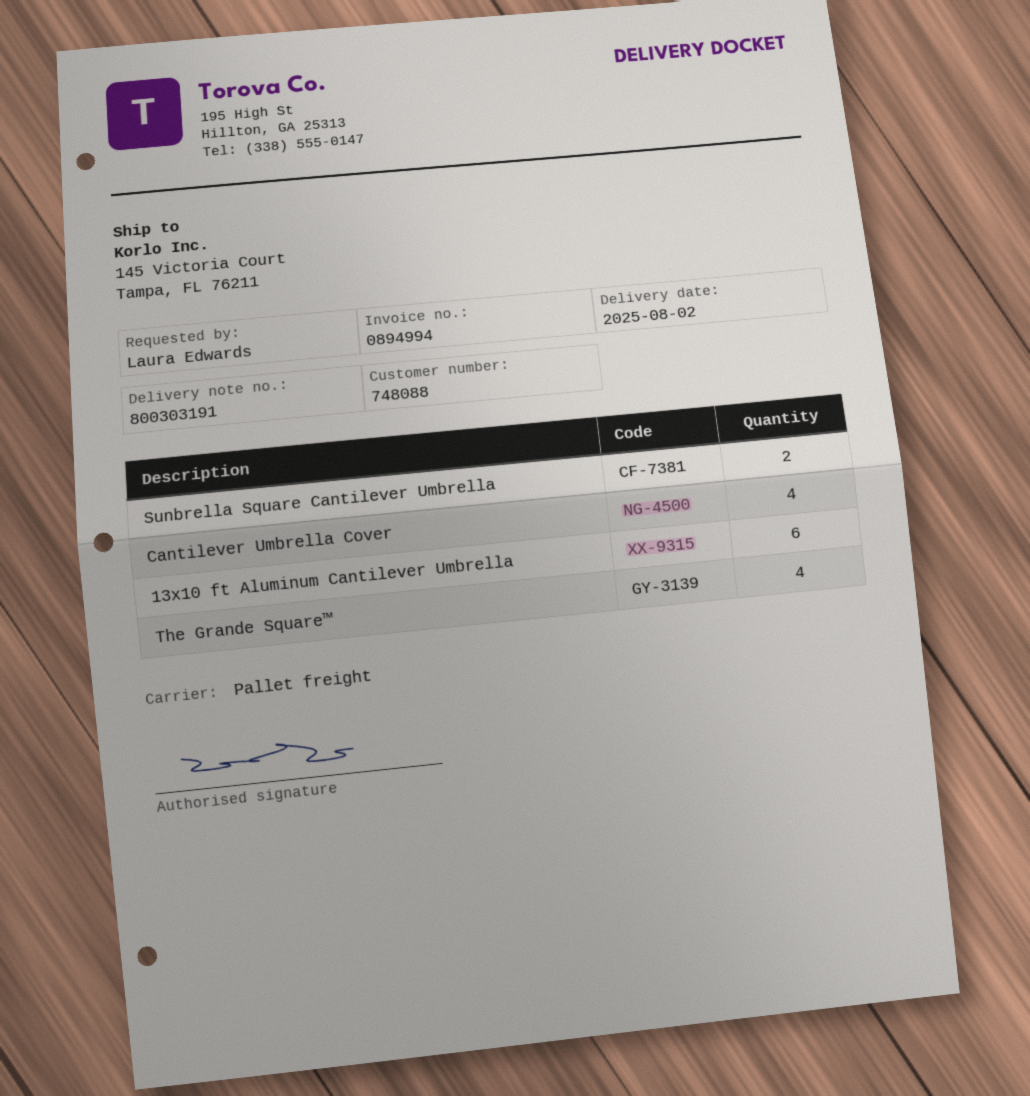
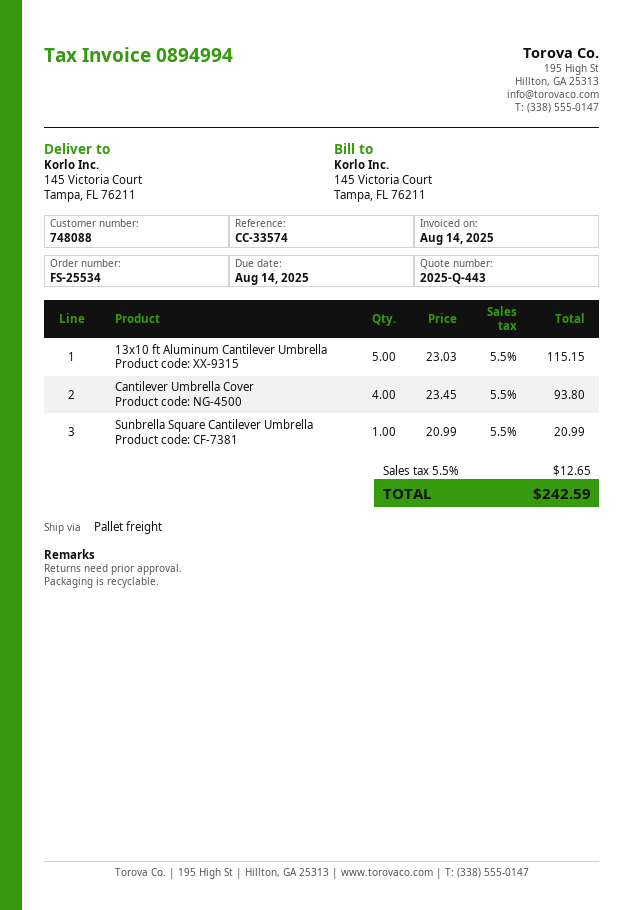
Sunbrella Square Cantilever Umbrella: 2 -> 1
13x10 ft Aluminum Cantilever Umbrella: 6 -> 5
The Grande Square™: 4 -> none

